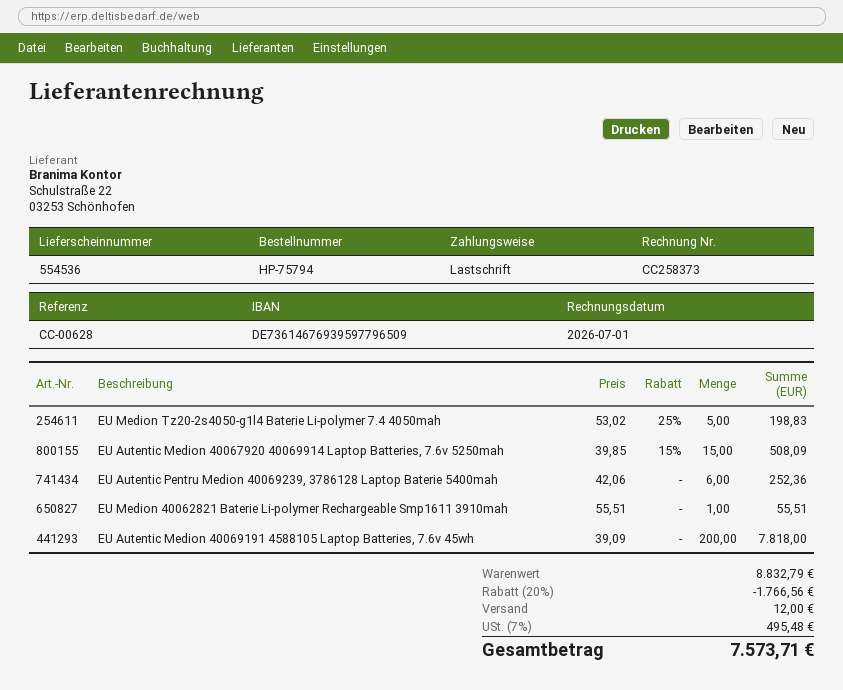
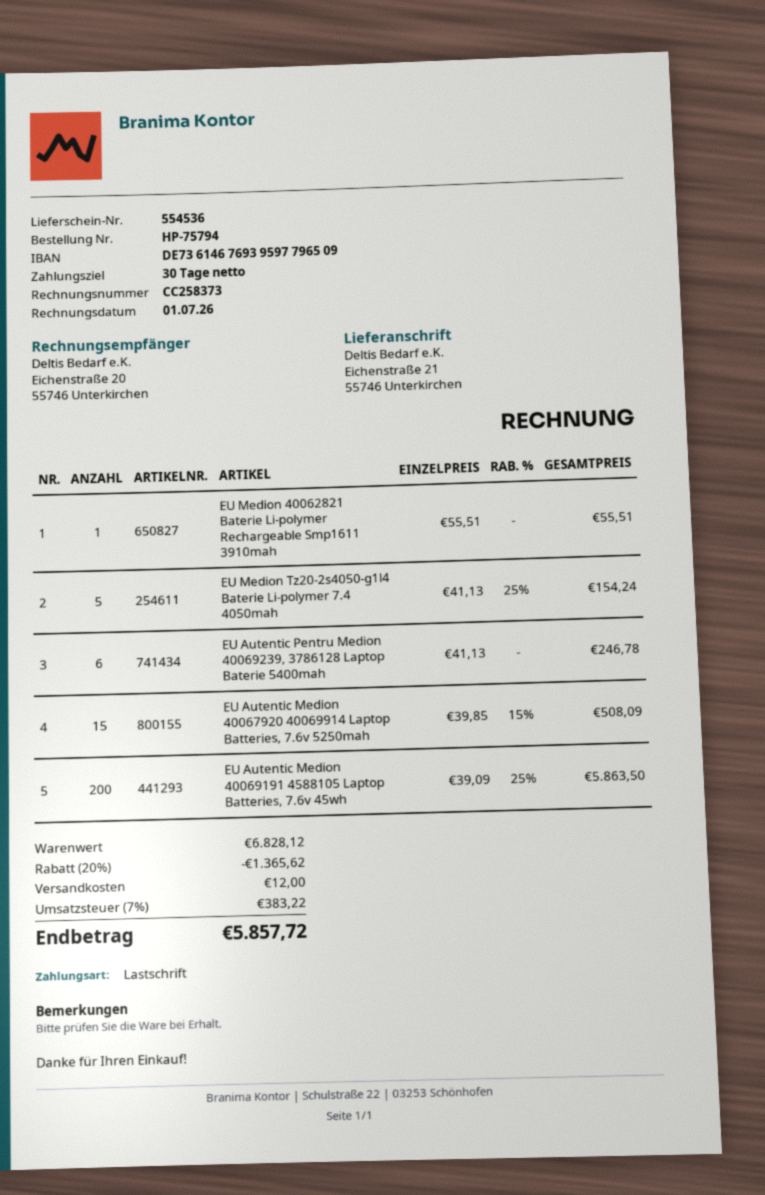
EU Medion Tz20-2s4050-g1l4 Baterie Li-polymer 7.4 4050mah: 5 x 53.02 - 25% = 198.83 -> 5 x 41.13 - 25% = 154.24
EU Autentic Pentru Medion 40069239, 3786128 Laptop Baterie 5400mah: 6 x 42.06 = 252.36 -> 6 x 41.13 = 246.78
EU Autentic Medion 40069191 4588105 Laptop Batteries, 7.6v 45wh: 200 x 39.09 = 7818.00 -> 200 x 39.09 - 25% = 5863.50
subtotal: 8832.79 -> 6828.12
discount: 20% = 1766.56 -> 20% = 1365.62
tax: 7% = 495.48 -> 7% = 383.22
total: 7573.71 -> 5857.72

